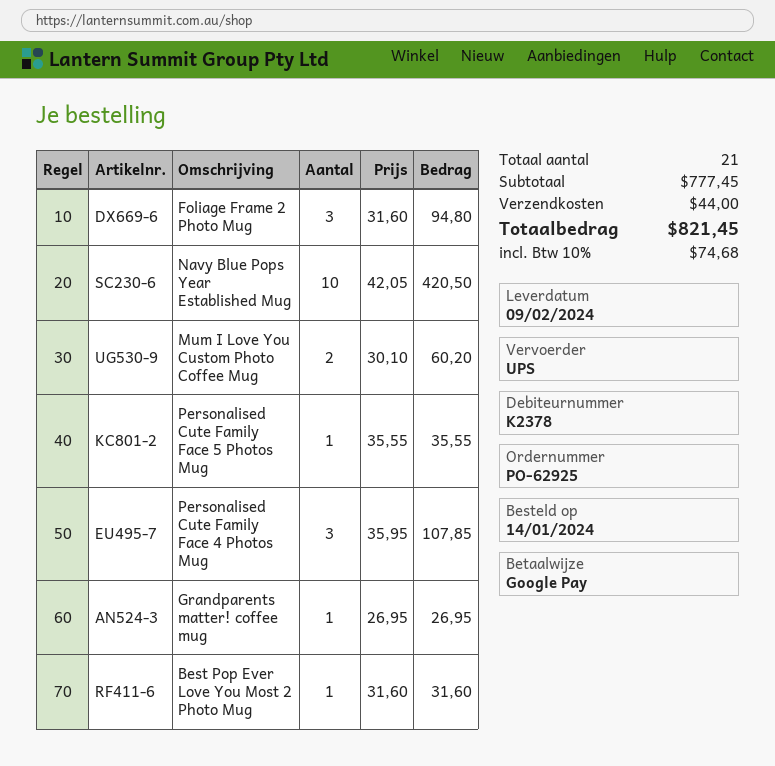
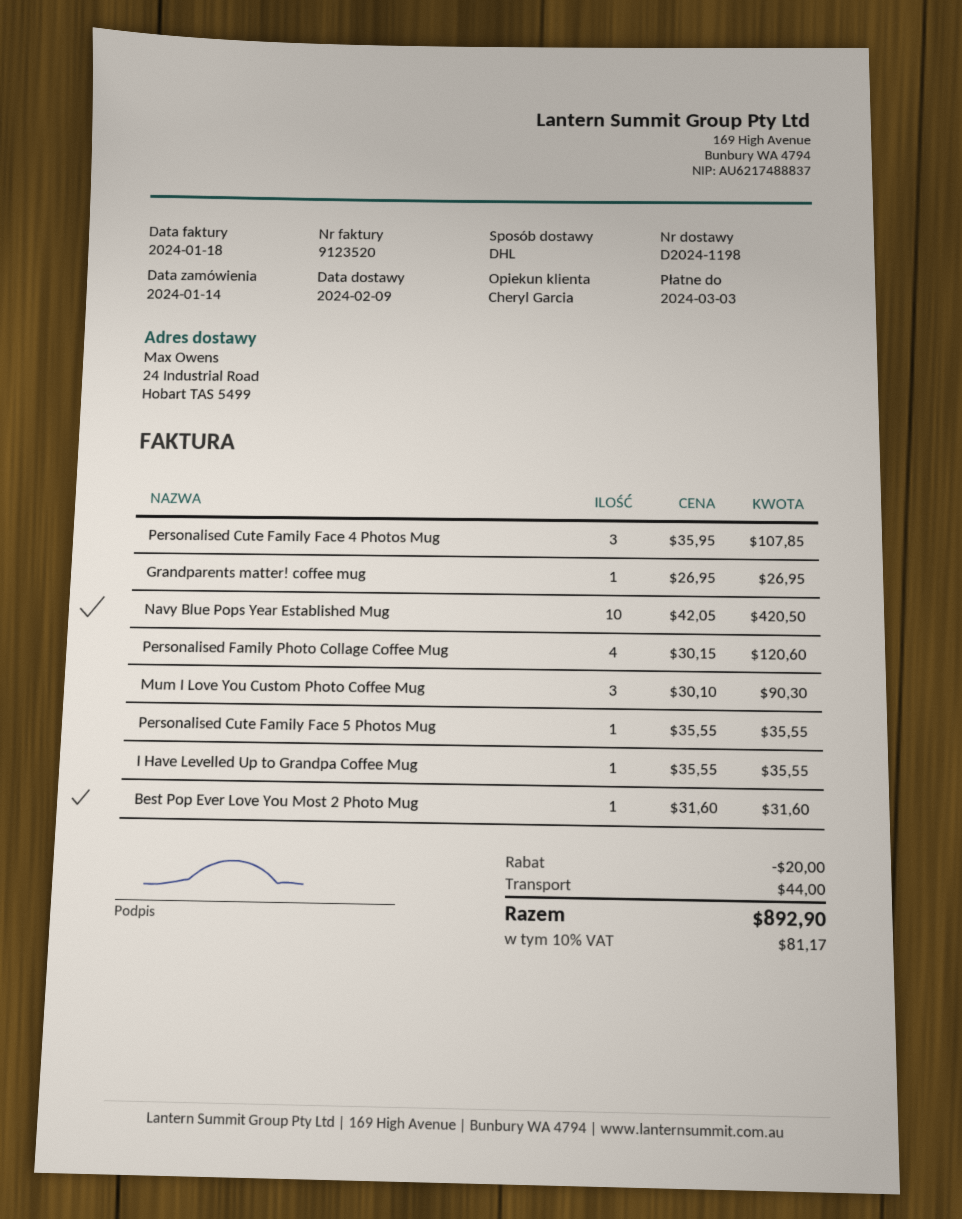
shipping method: UPS -> DHL
Foliage Frame 2 Photo Mug: 3 x 31.60 = 94.80 -> none
Mum I Love You Custom Photo Coffee Mug: 2 x 30.10 = 60.20 -> 3 x 30.10 = 90.30
Personalised Family Photo Collage Coffee Mug: none -> 4 x 30.15 = 120.60
I Have Levelled Up to Grandpa Coffee Mug: none -> 1 x 35.55 = 35.55
discount: none -> 20.00
tax: 10% = 74.68 -> 10% = 81.17
total: 821.45 -> 892.90

